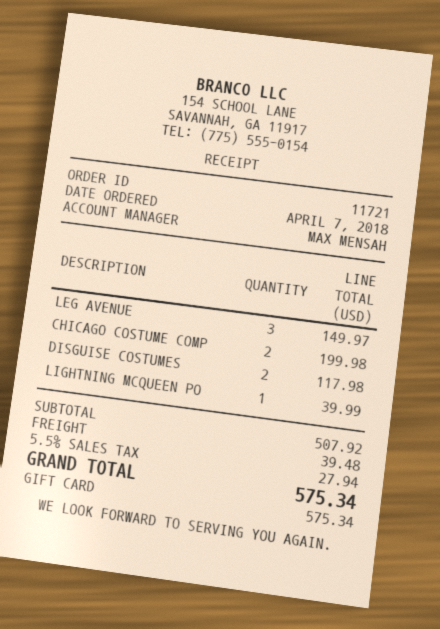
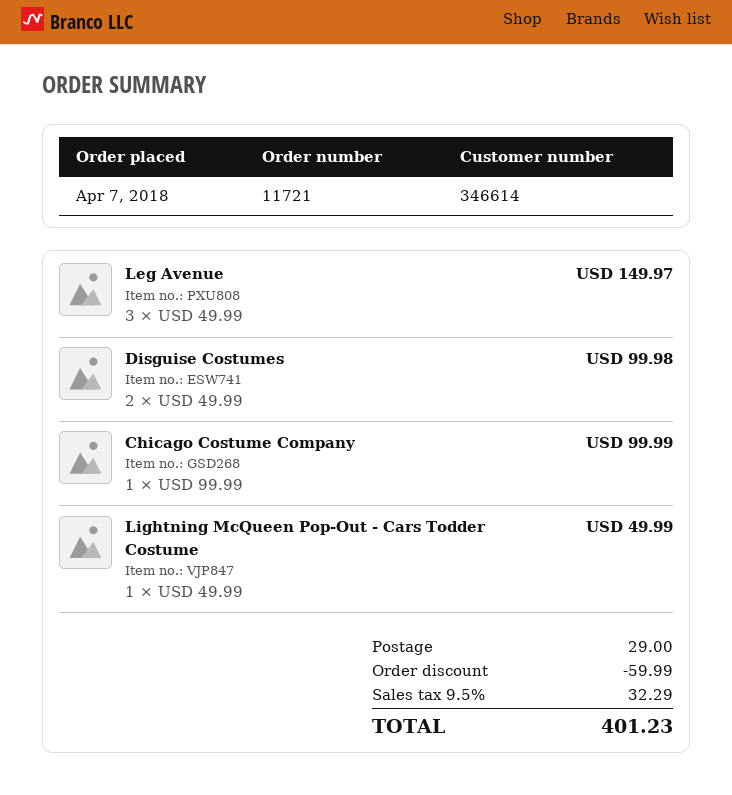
CHICAGO COSTUME COMP: 2 for 199.98 -> 1 for 99.99
DISGUISE COSTUMES: 2 for 117.98 -> 2 for 99.98
LIGHTNING MCQUEEN PO: 1 for 39.99 -> 1 for 49.99
discount: none -> 59.99
shipping: 39.48 -> 29.00
tax: 5.5% = 27.94 -> 9.5% = 32.29
total: 575.34 -> 401.23

